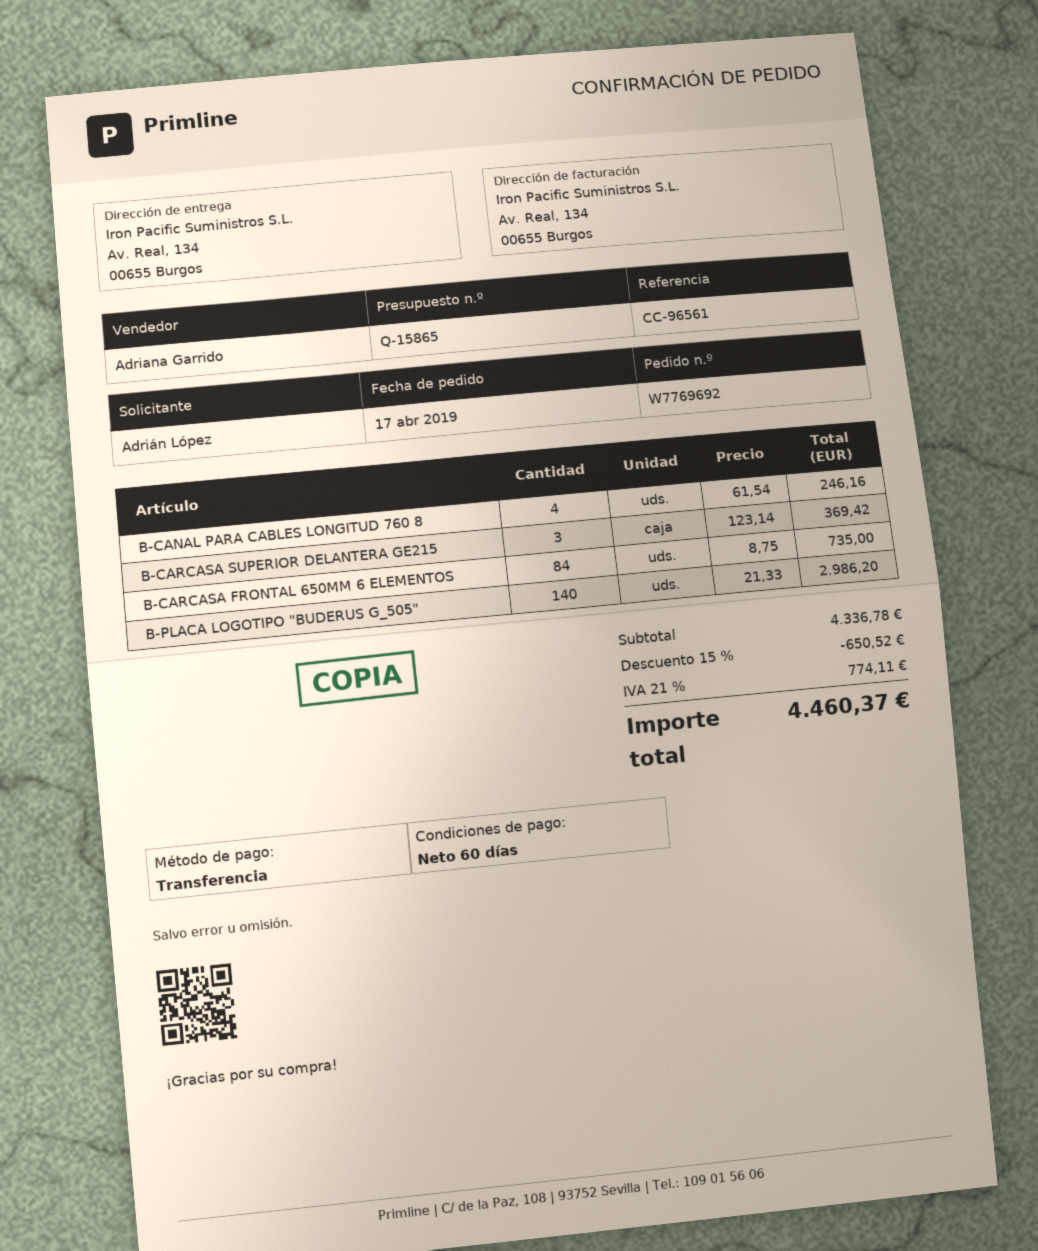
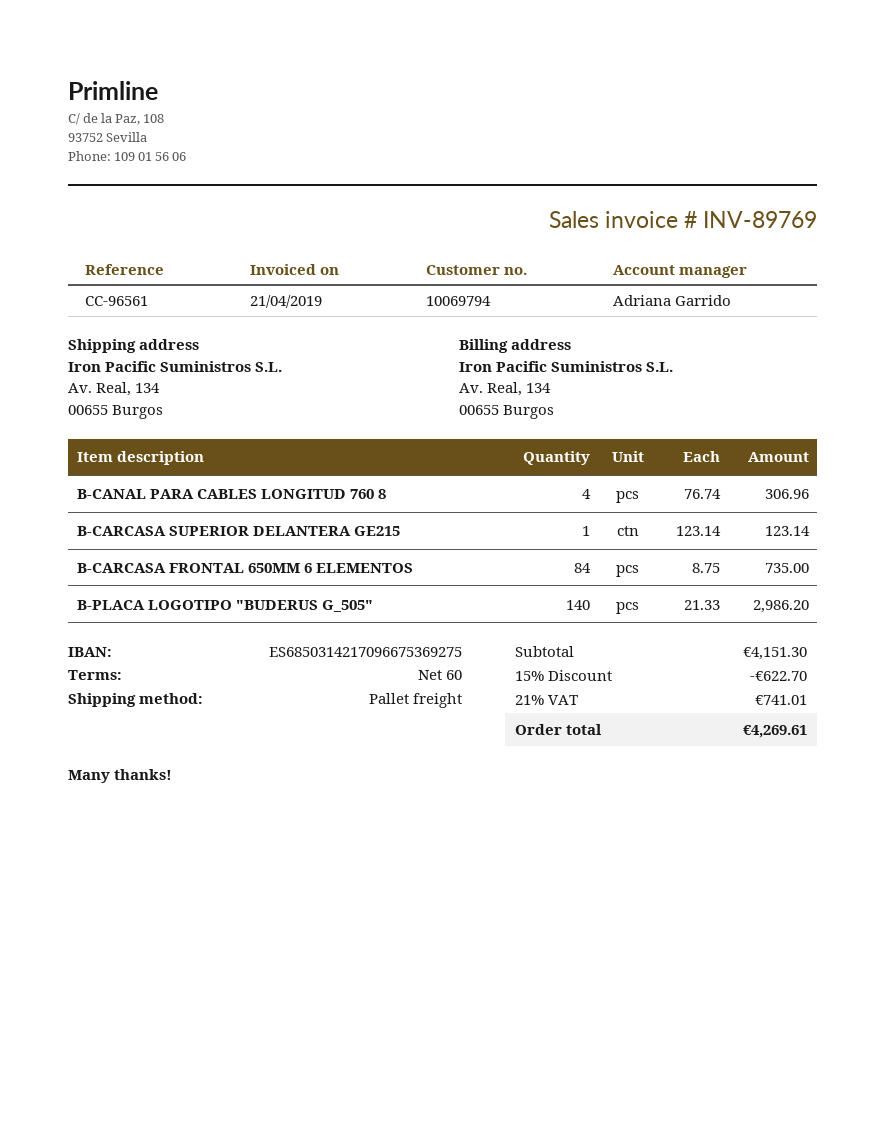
B-CANAL PARA CABLES LONGITUD 760 8: 4 x 61.54 = 246.16 -> 4 x 76.74 = 306.96
B-CARCASA SUPERIOR DELANTERA GE215: 3 x 123.14 = 369.42 -> 1 x 123.14 = 123.14
subtotal: 4336.78 -> 4151.30
discount: 15% = 650.52 -> 15% = 622.70
tax: 21% = 774.11 -> 21% = 741.01
total: 4460.37 -> 4269.61

